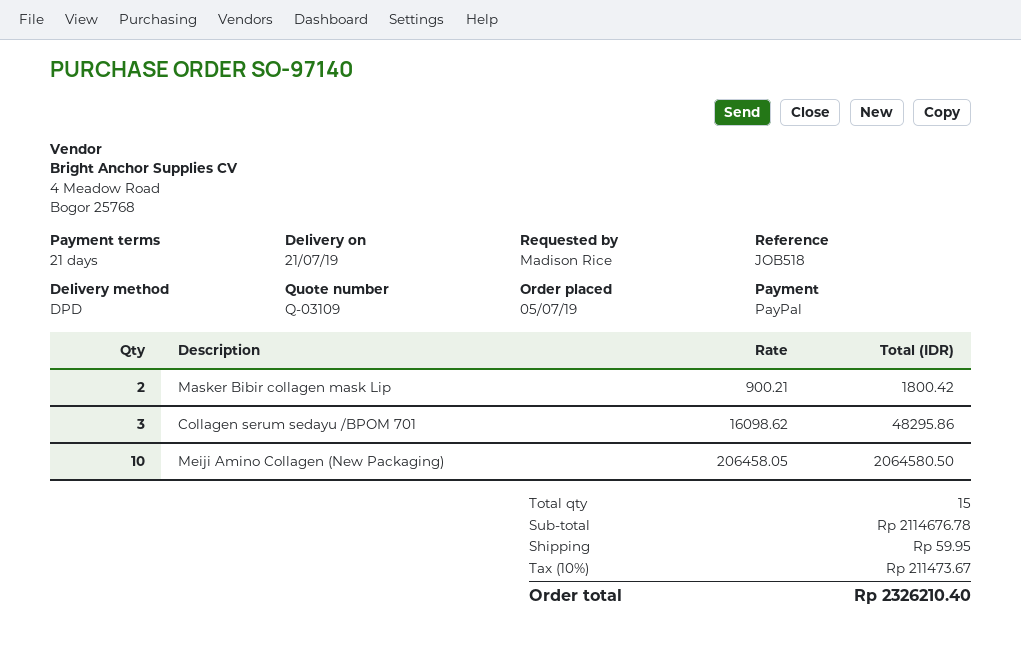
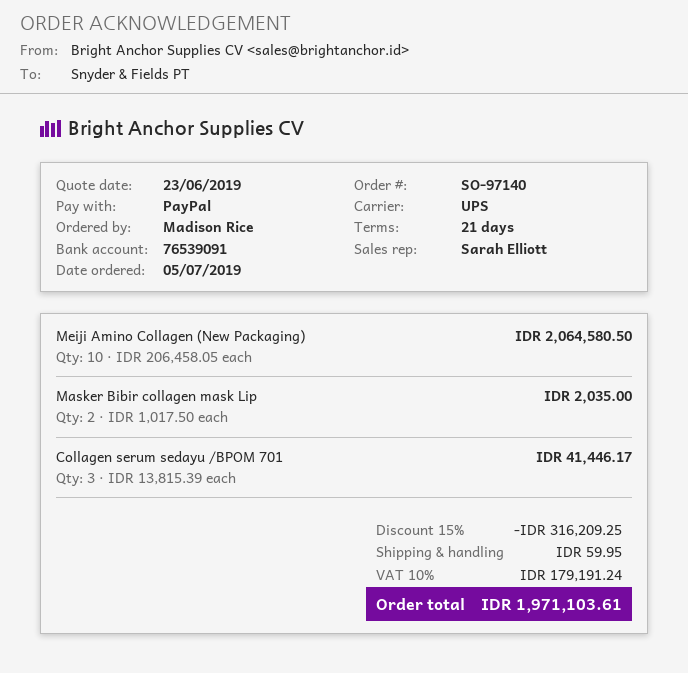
shipping method: DPD -> UPS
Masker Bibir collagen mask Lip: 2 x 900.21 = 1800.42 -> 2 x 1017.50 = 2035.00
Collagen serum sedayu /BPOM 701: 3 x 16098.62 = 48295.86 -> 3 x 13815.39 = 41446.17
discount: none -> 15% = 316209.25
tax: 10% = 211473.67 -> 10% = 179191.24
total: 2326210.40 -> 1971103.61

